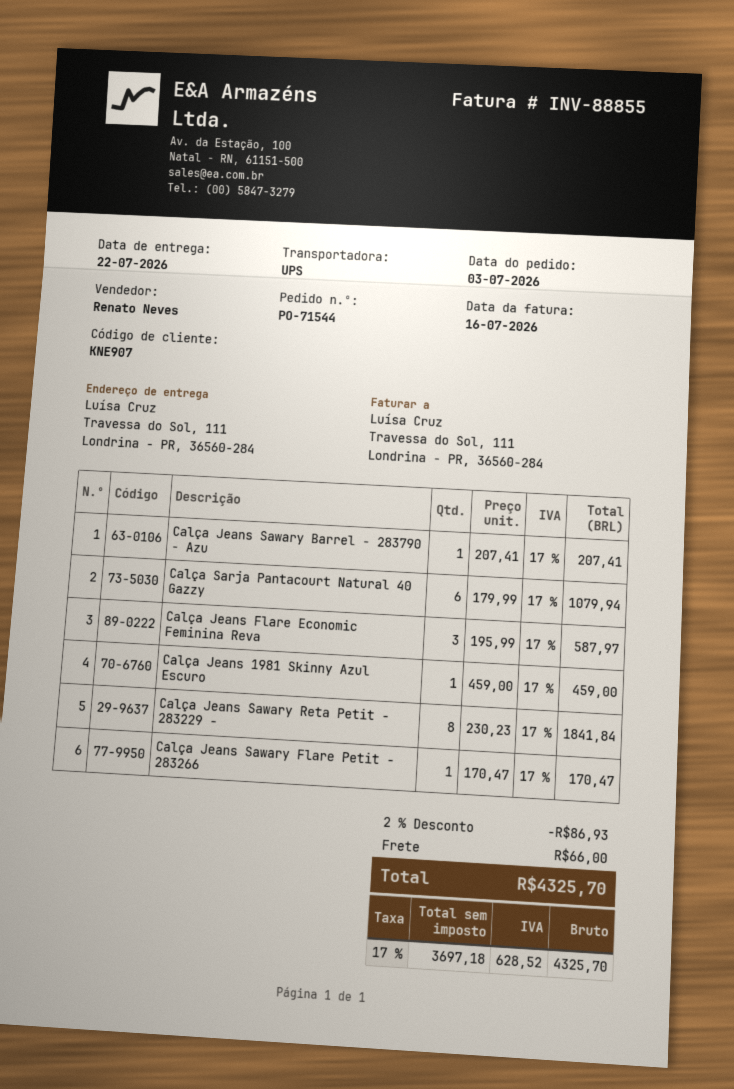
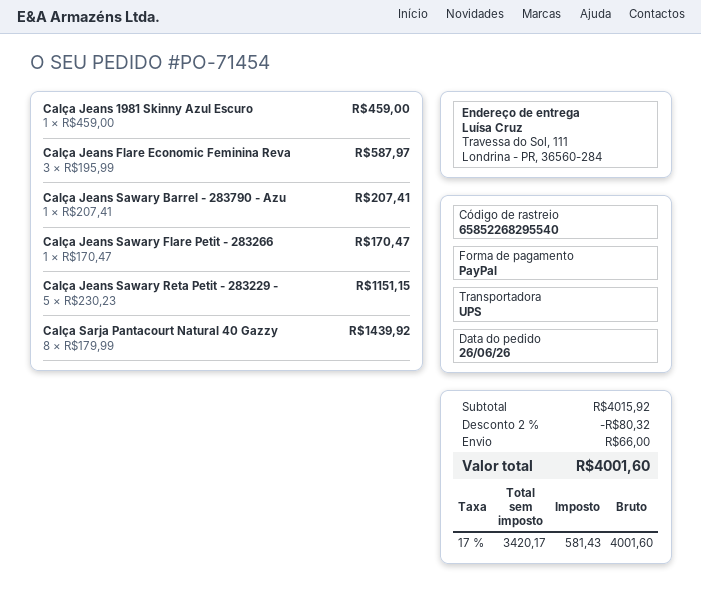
order number: PO-71544 -> PO-71454
order date: 2026-07-03 -> 2026-06-26
Calça Sarja Pantacourt Natural 40 Gazzy: 6 x 179.99 = 1079.94 -> 8 x 179.99 = 1439.92
Calça Jeans Sawary Reta Petit - 283229 -: 8 x 230.23 = 1841.84 -> 5 x 230.23 = 1151.15
discount: 2% = 86.93 -> 2% = 80.32
net: 3697.18 -> 3420.17
tax: 17% = 628.52 -> 17% = 581.43
total: 4325.70 -> 4001.60

